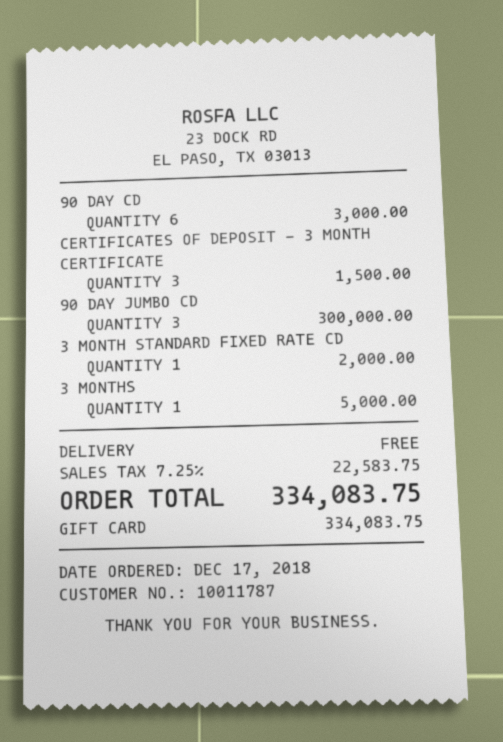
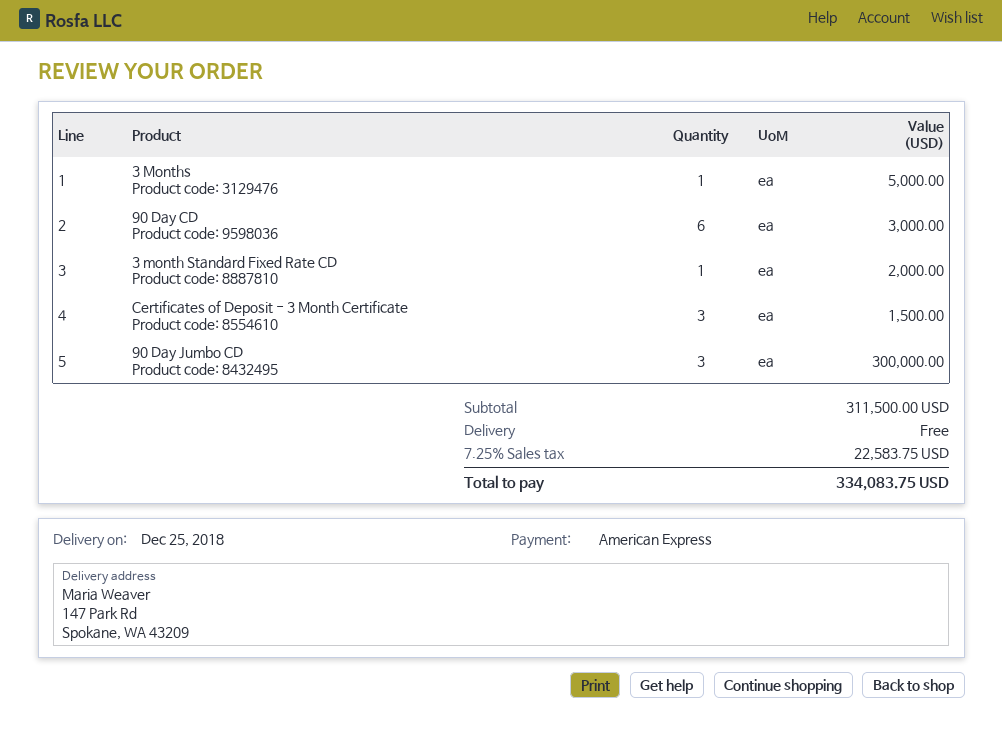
payment method: gift card -> American Express

